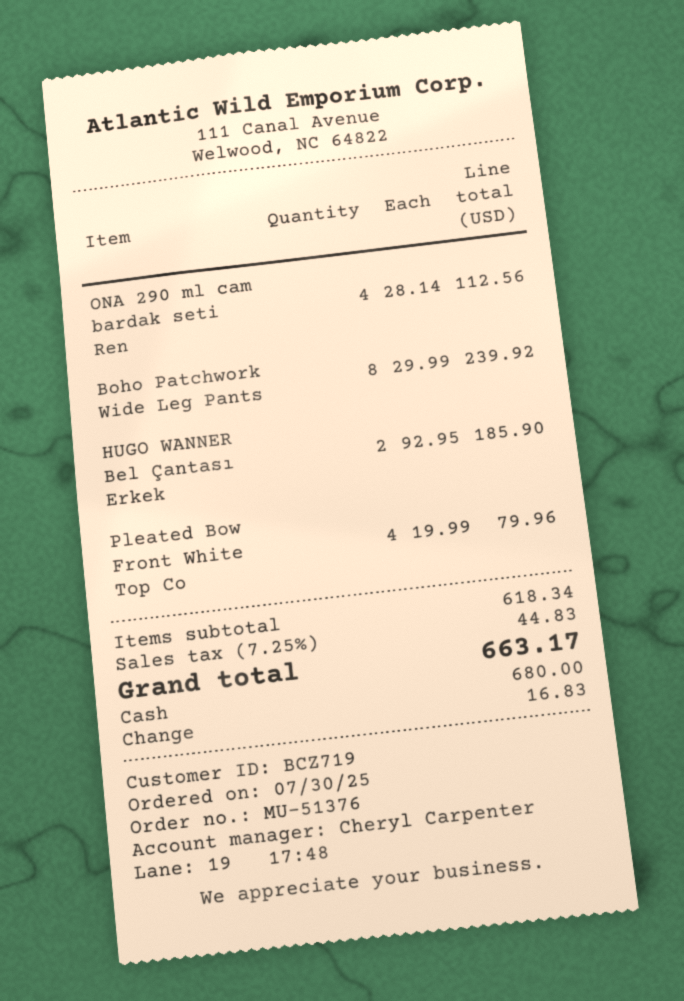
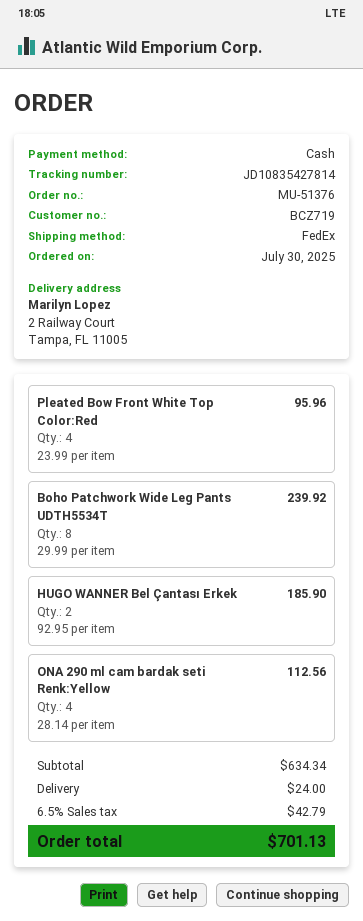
Pleated Bow Front White Top Co: 4 x 19.99 = 79.96 -> 4 x 23.99 = 95.96
subtotal: 618.34 -> 634.34
shipping: none -> 24.00
tax: 7.25% = 44.83 -> 6.5% = 42.79
total: 663.17 -> 701.13

